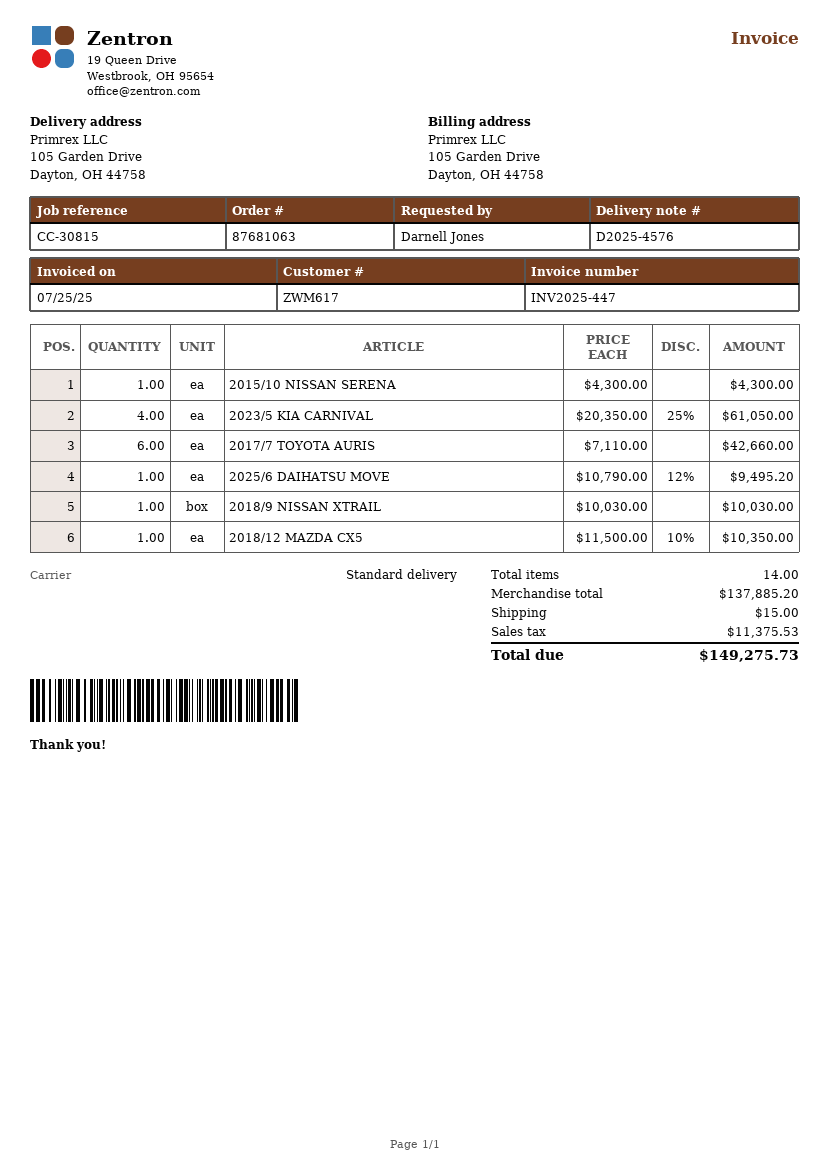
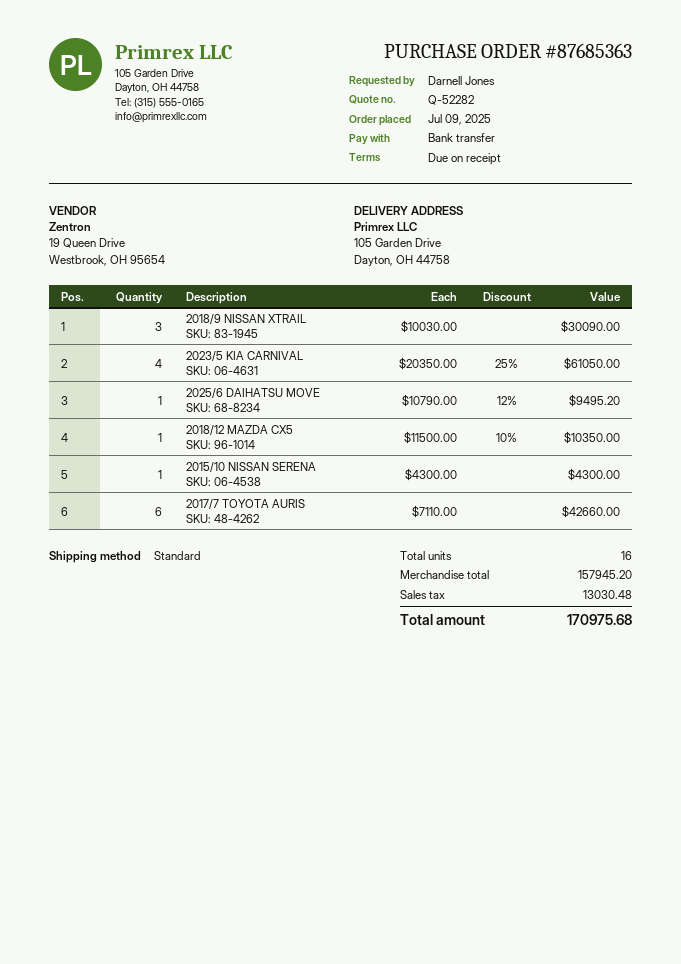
order number: 87681063 -> 87685363
2018/9 NISSAN XTRAIL: 1 x 10030.00 = 10030.00 -> 3 x 10030.00 = 30090.00
total quantity: 14 -> 16
subtotal: 137885.20 -> 157945.20
shipping: 15.00 -> none
tax: 11375.53 -> 13030.48
total: 149275.73 -> 170975.68

